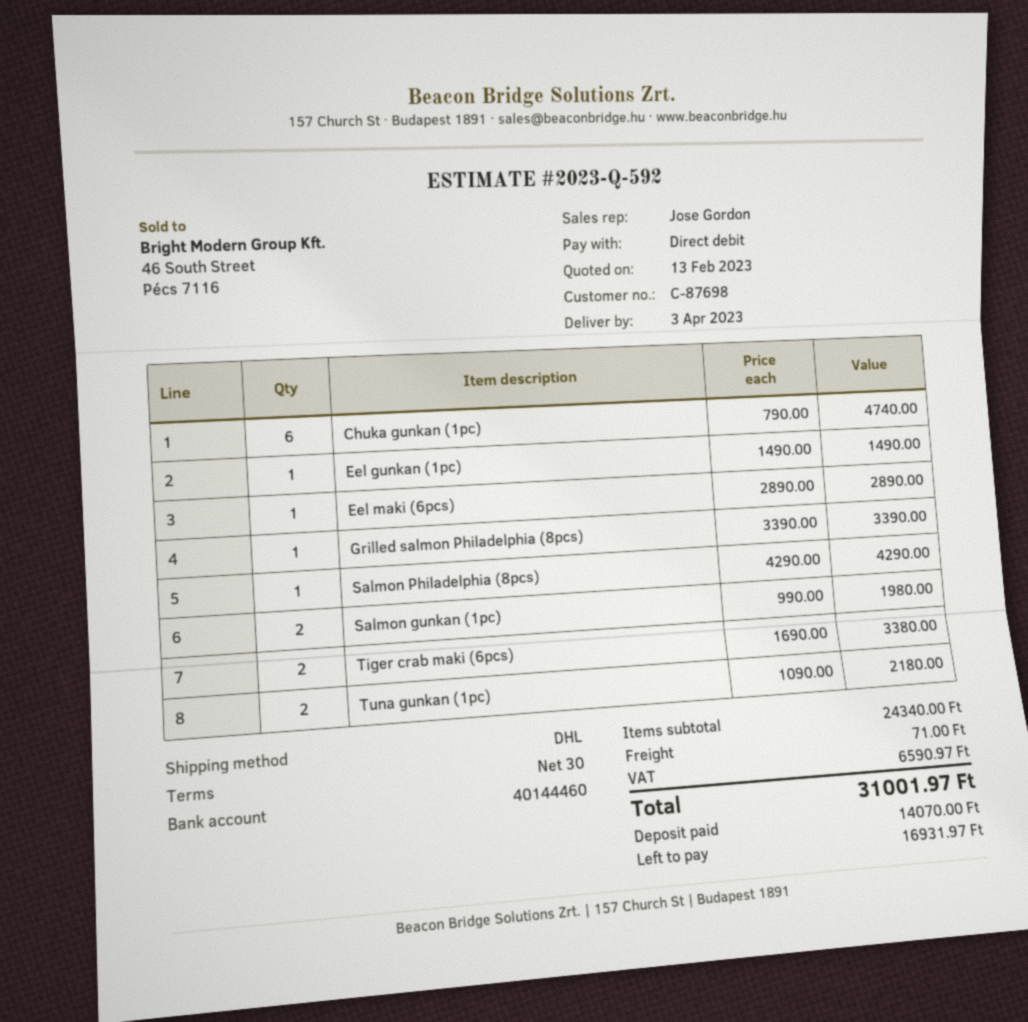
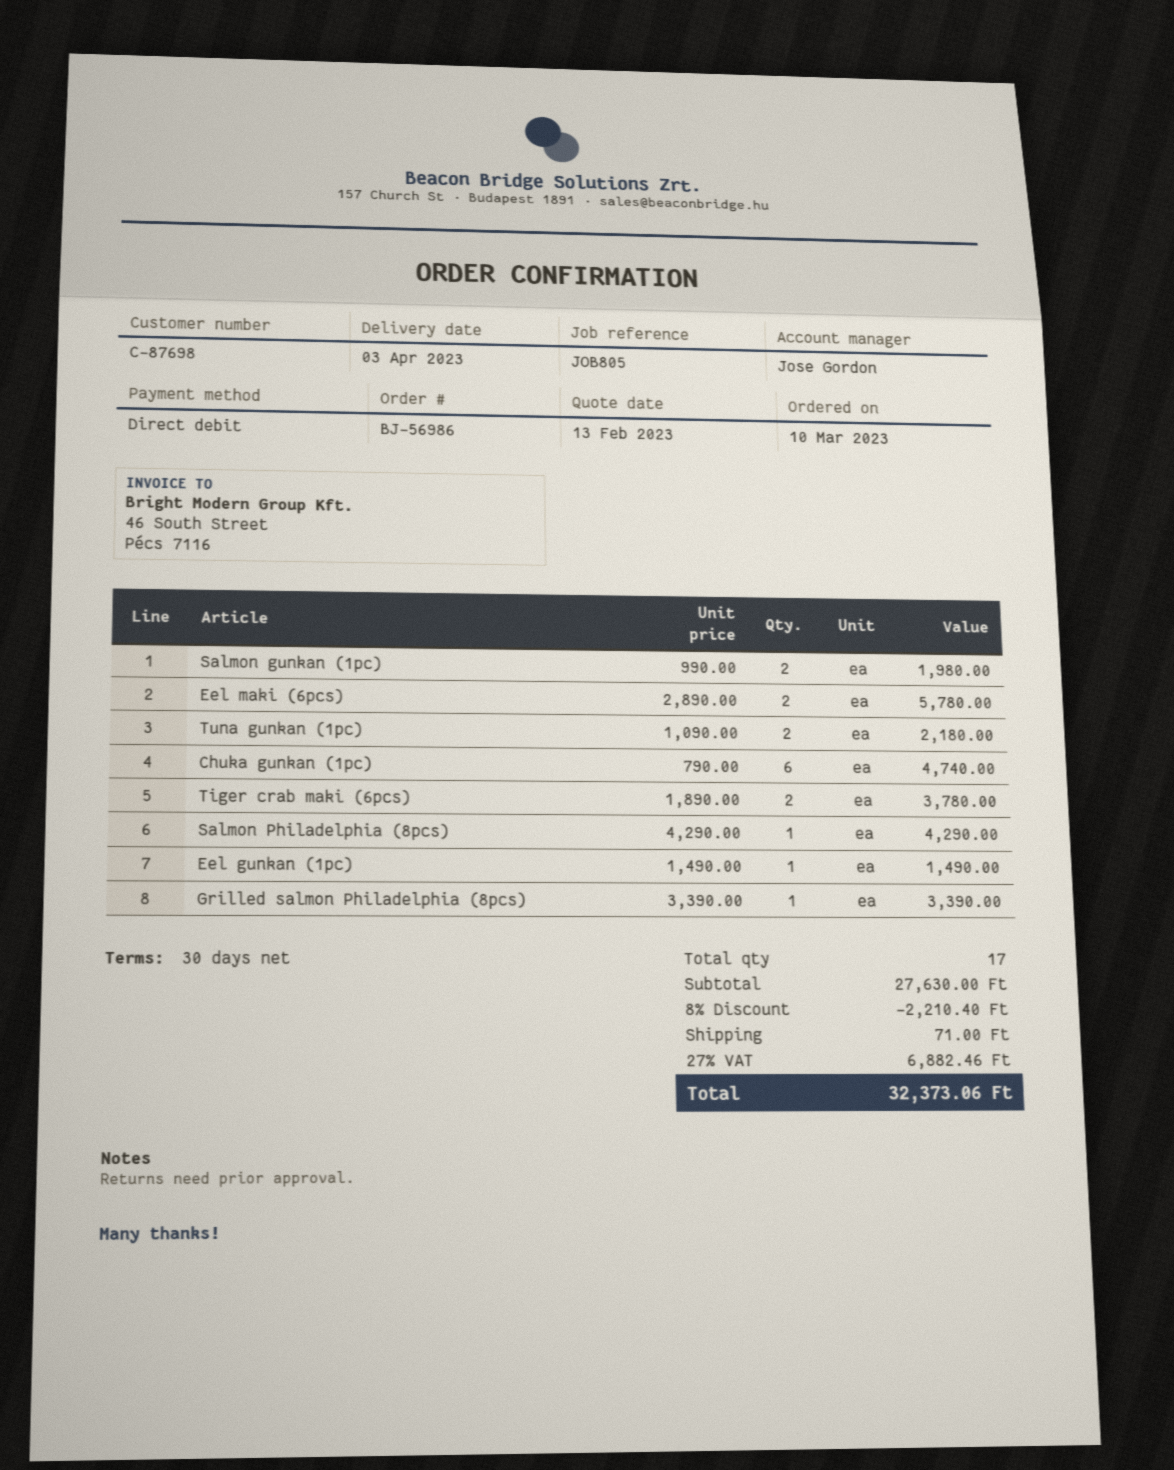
Eel maki (6pcs): 1 x 2890.00 = 2890.00 -> 2 x 2890.00 = 5780.00
Tiger crab maki (6pcs): 2 x 1690.00 = 3380.00 -> 2 x 1890.00 = 3780.00
subtotal: 24340.00 -> 27630.00
discount: none -> 8% = 2210.40
tax: 6590.97 -> 6882.46
total: 31001.97 -> 32373.06

